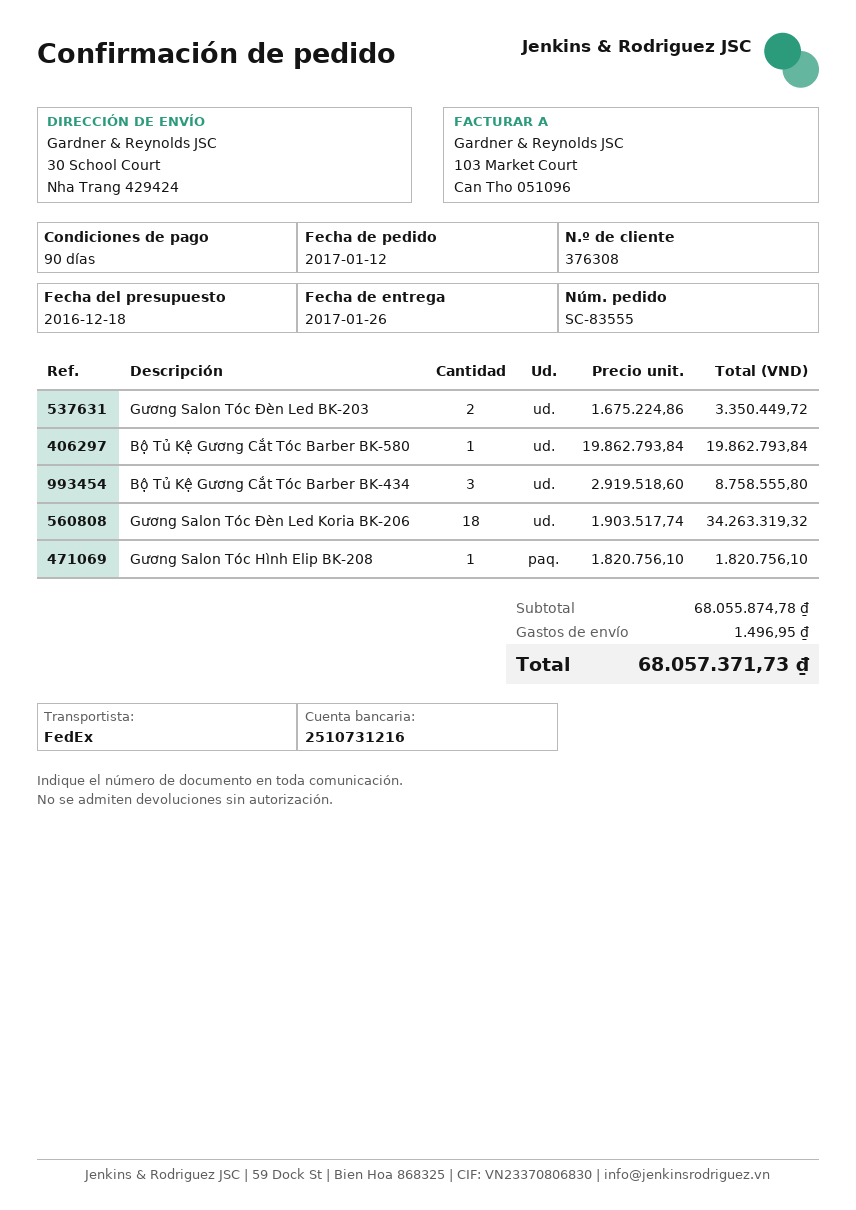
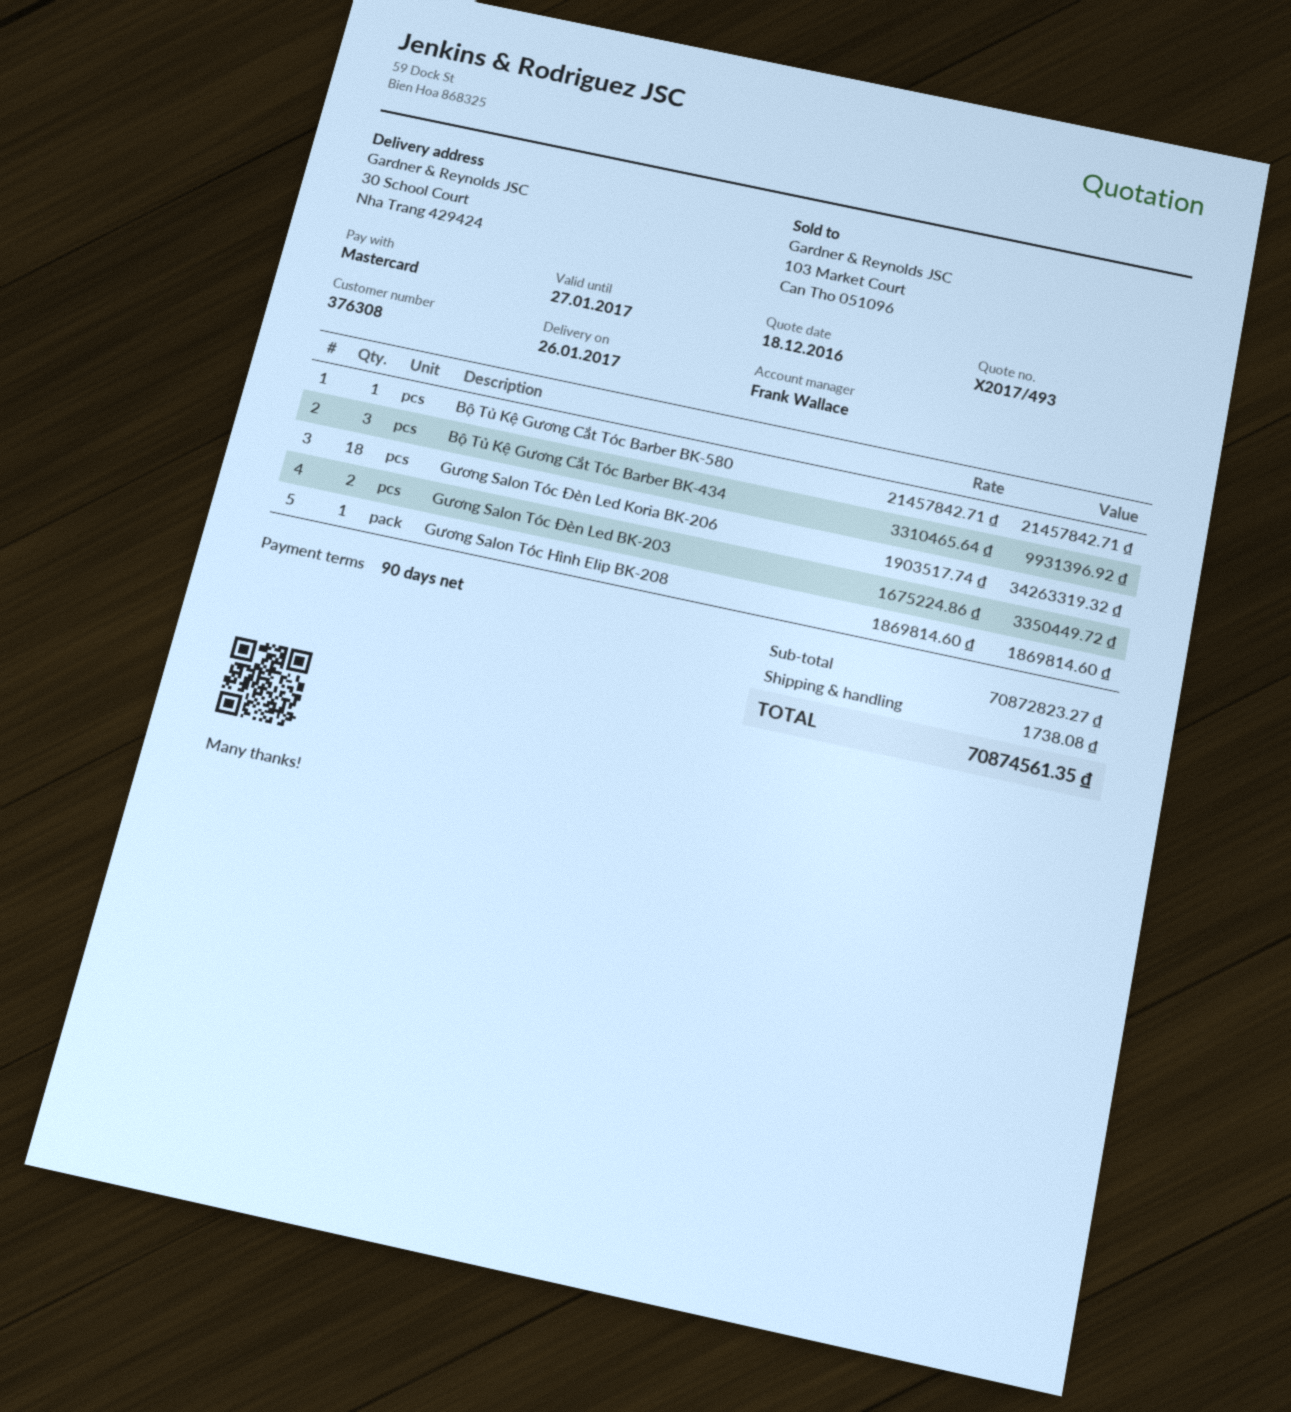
Bộ Tủ Kệ Gương Cắt Tóc Barber BK-580: 1 x 19862793.84 = 19862793.84 -> 1 x 21457842.71 = 21457842.71
Bộ Tủ Kệ Gương Cắt Tóc Barber BK-434: 3 x 2919518.60 = 8758555.80 -> 3 x 3310465.64 = 9931396.92
Gương Salon Tóc Hình Elip BK-208: 1 x 1820756.10 = 1820756.10 -> 1 x 1869814.60 = 1869814.60
subtotal: 68055874.78 -> 70872823.27
shipping: 1496.95 -> 1738.08
total: 68057371.73 -> 70874561.35

